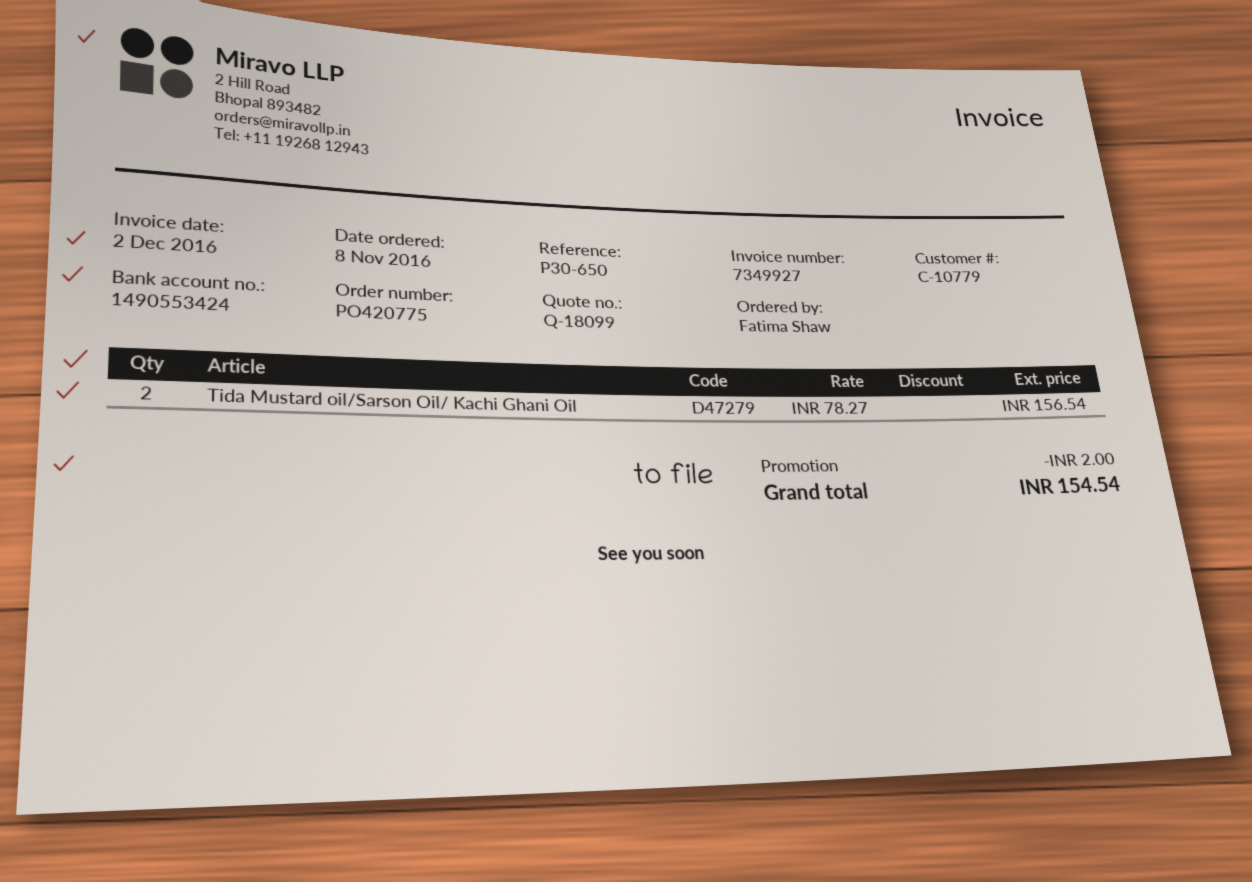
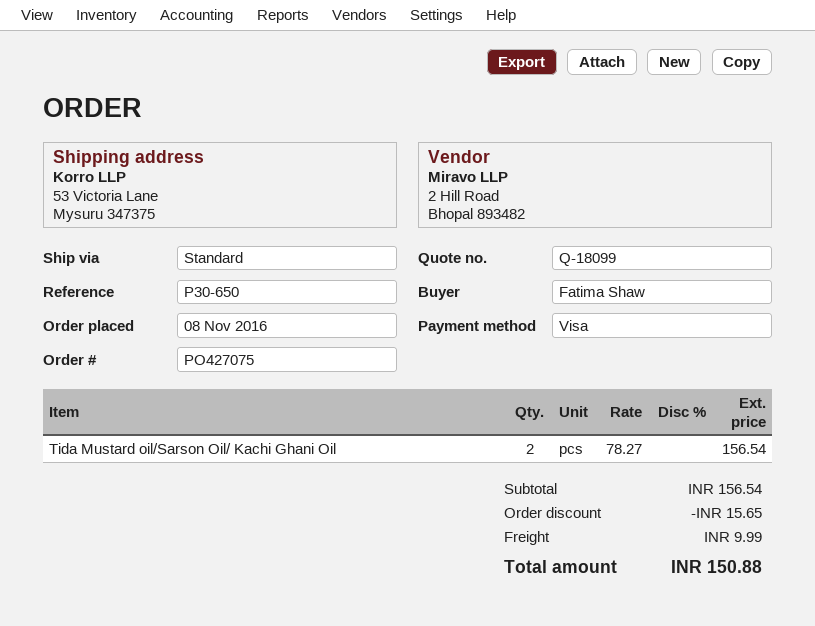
order number: PO420775 -> PO427075
discount: 2.00 -> 15.65
shipping: none -> 9.99
total: 154.54 -> 150.88

